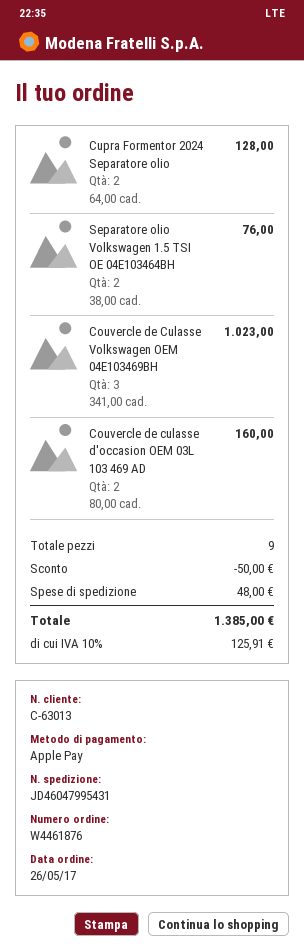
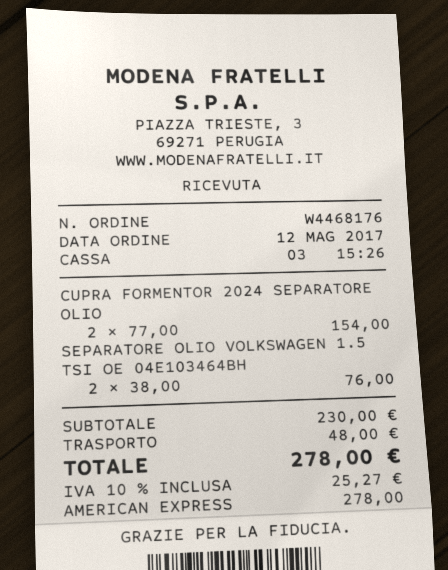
order number: W4461876 -> W4468176
order date: 2017-05-26 -> 2017-05-12
payment method: Apple Pay -> American Express
Cupra Formentor 2024 Separatore olio: 2 x 64.00 = 128.00 -> 2 x 77.00 = 154.00
Couvercle de Culasse Volkswagen OEM 04E103469BH: 3 x 341.00 = 1023.00 -> none
Couvercle de culasse d'occasion OEM 03L 103 469 AD: 2 x 80.00 = 160.00 -> none
discount: 50.00 -> none
tax: 10% = 125.91 -> 10% = 25.27
total: 1385.00 -> 278.00

